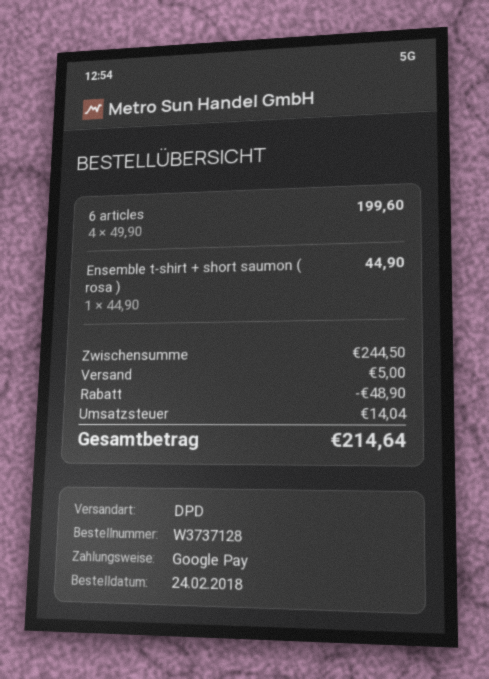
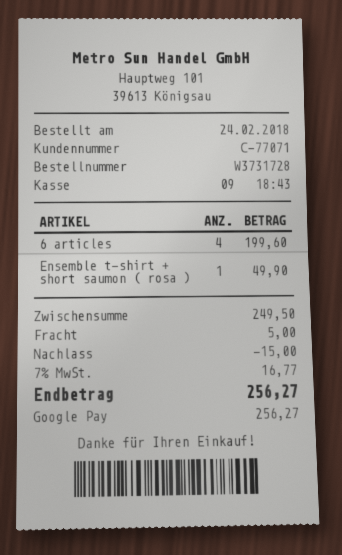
order number: W3737128 -> W3731728
Ensemble t-shirt + short saumon ( rosa ): 1 for 44.90 -> 1 for 49.90
subtotal: 244.50 -> 249.50
discount: 48.90 -> 15.00
tax: 14.04 -> 16.77
total: 214.64 -> 256.27

